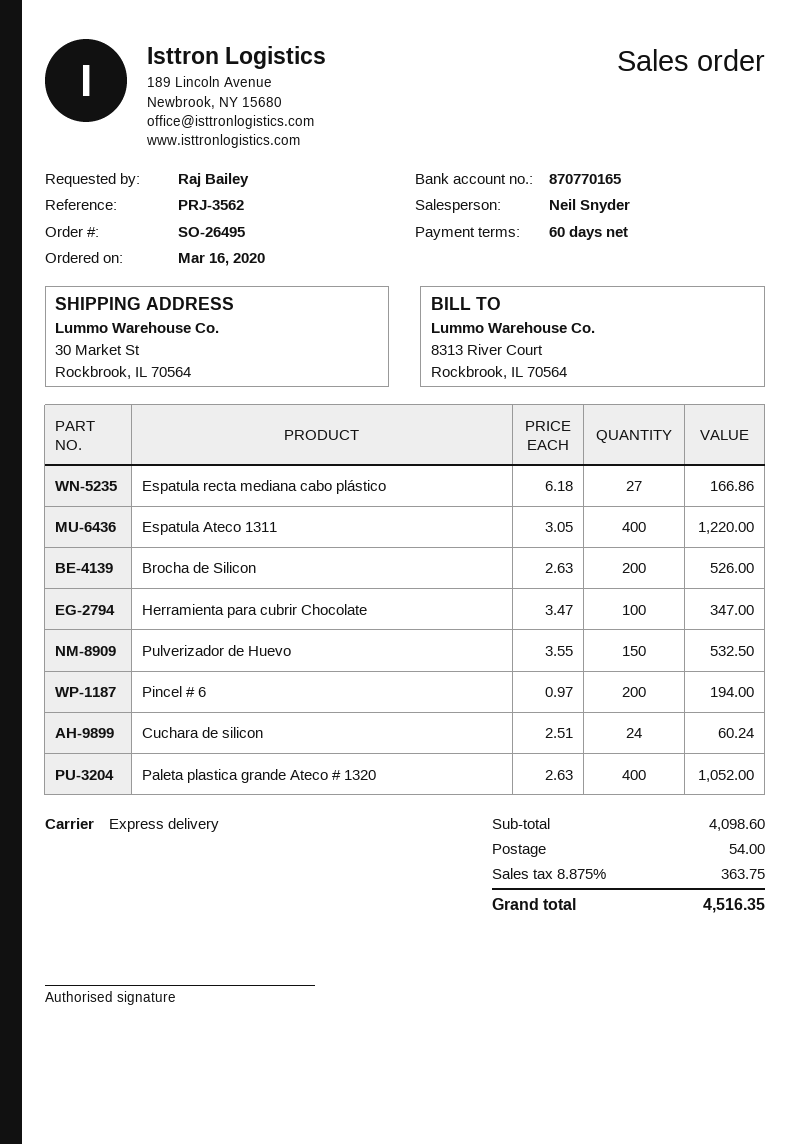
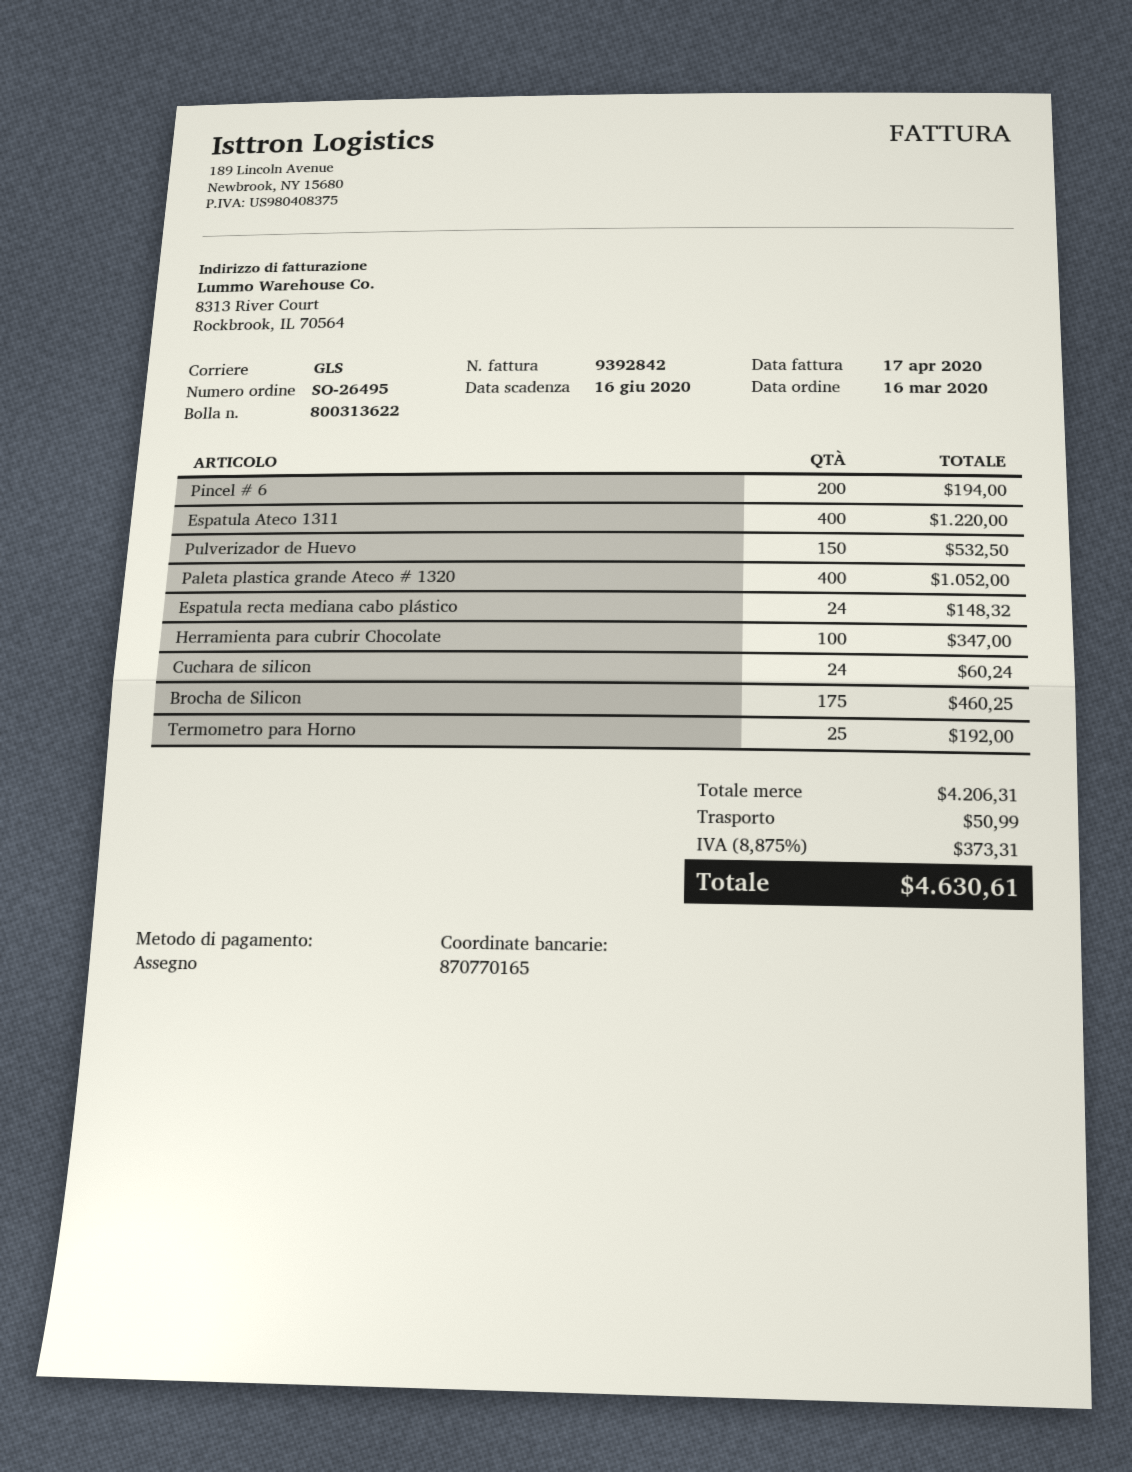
shipping method: express -> GLS
Espatula recta mediana cabo plástico: 27 for 166.86 -> 24 for 148.32
Brocha de Silicon: 200 for 526.00 -> 175 for 460.25
Termometro para Horno: none -> 25 for 192.00
subtotal: 4098.60 -> 4206.31
shipping: 54.00 -> 50.99
tax: 8.875% = 363.75 -> 8.875% = 373.31
total: 4516.35 -> 4630.61

